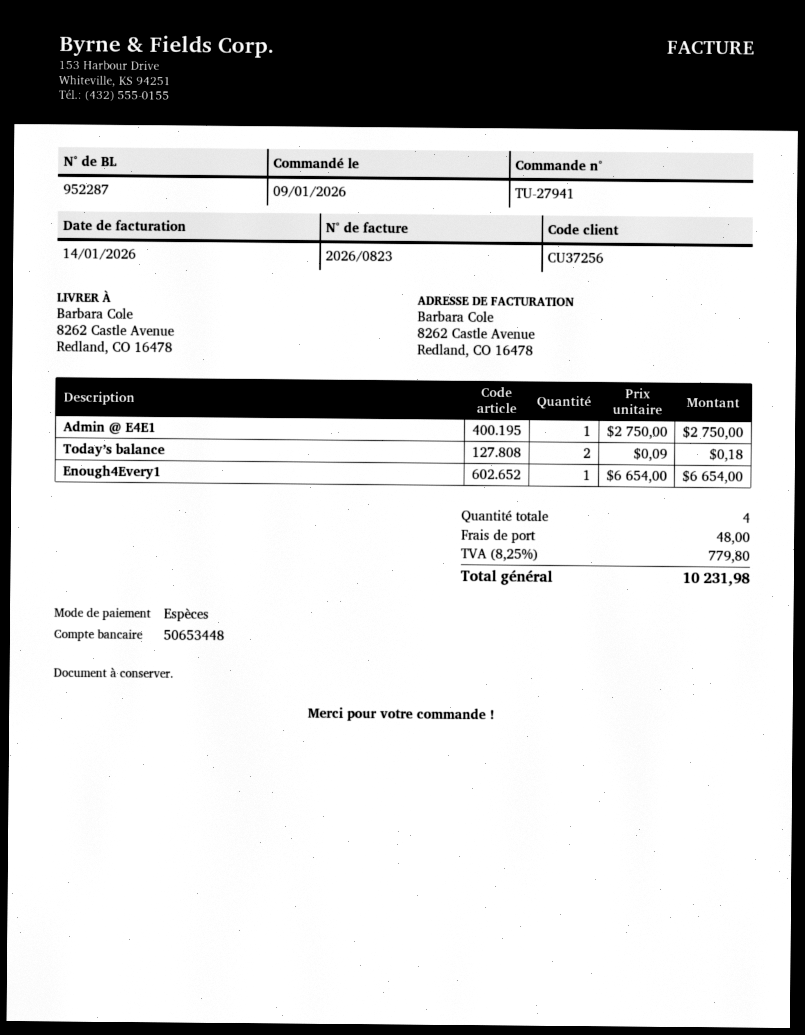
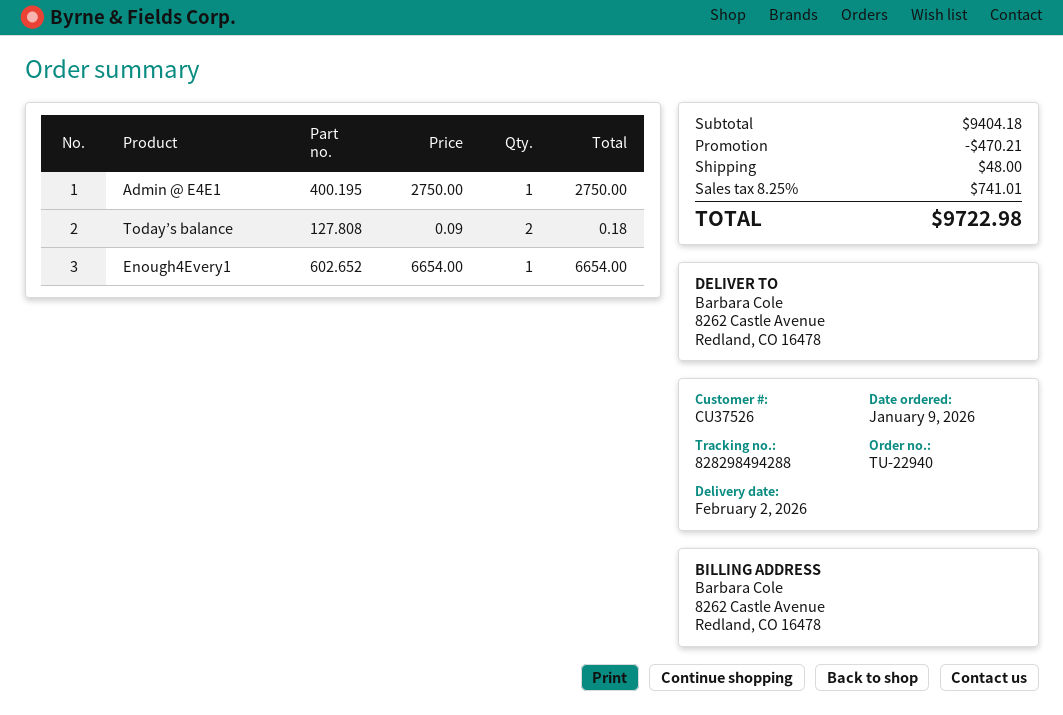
order number: TU-27941 -> TU-22940
customer number: CU37256 -> CU37526
discount: none -> 470.21
tax: 8.25% = 779.80 -> 8.25% = 741.01
total: 10231.98 -> 9722.98

